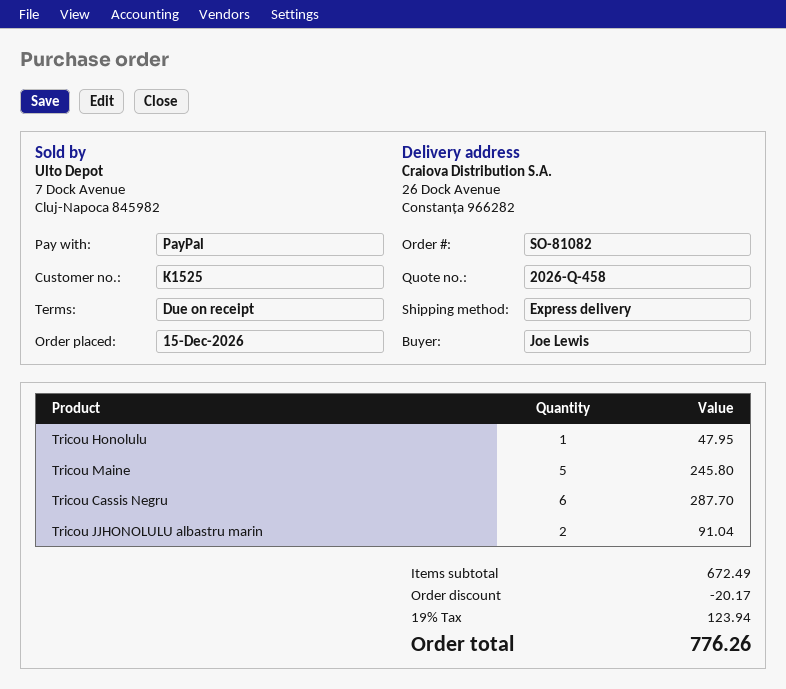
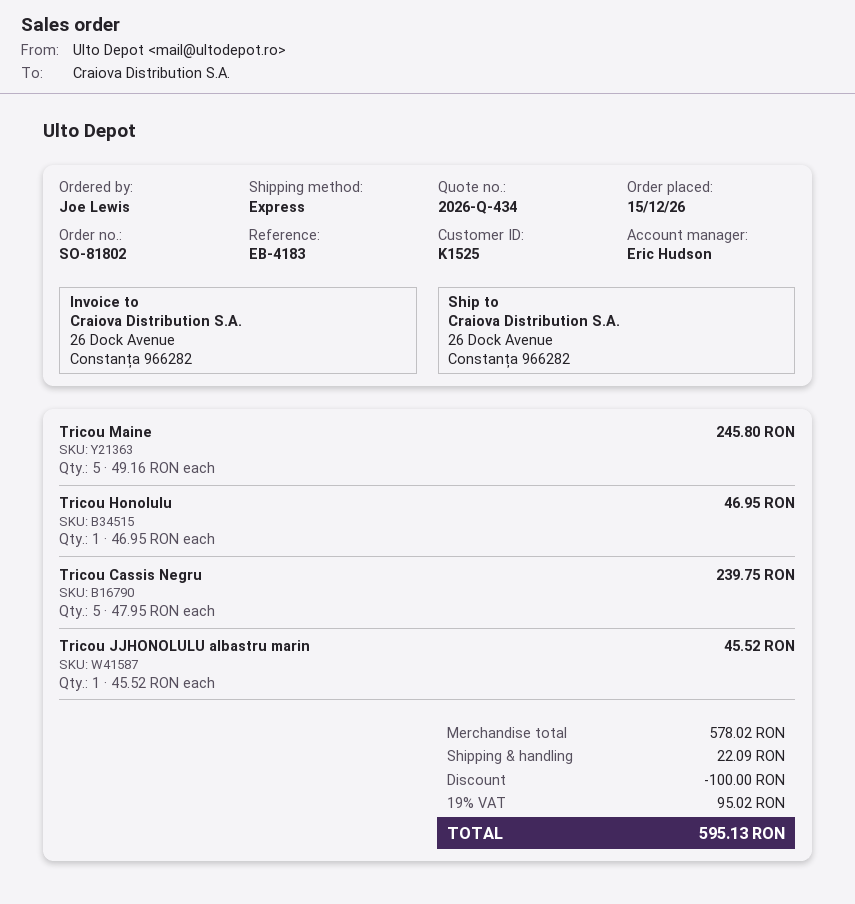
quote number: 2026-Q-458 -> 2026-Q-434
order number: SO-81082 -> SO-81802
Tricou Honolulu: 1 for 47.95 -> 1 for 46.95
Tricou Cassis Negru: 6 for 287.70 -> 5 for 239.75
Tricou JJHONOLULU albastru marin: 2 for 91.04 -> 1 for 45.52
subtotal: 672.49 -> 578.02
discount: 20.17 -> 100.00
shipping: none -> 22.09
tax: 19% = 123.94 -> 19% = 95.02
total: 776.26 -> 595.13

